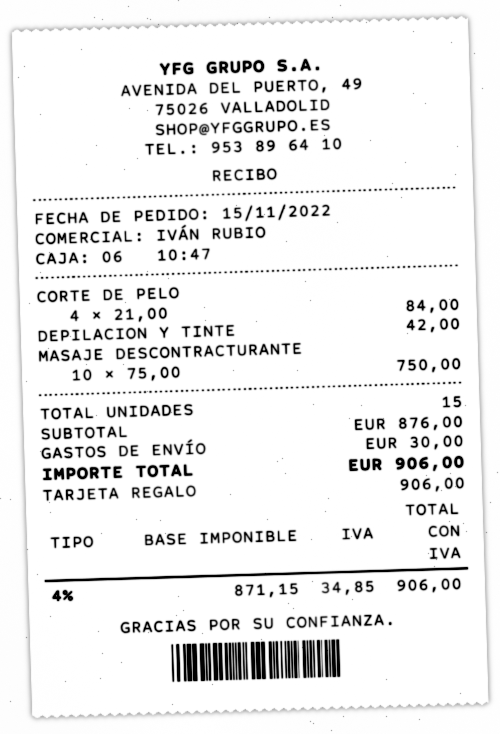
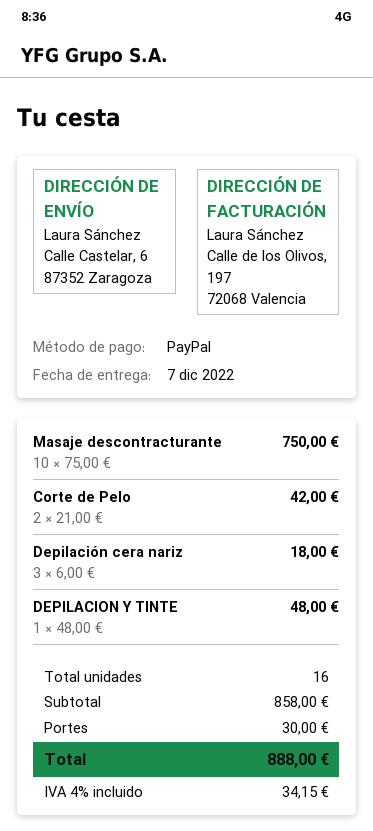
payment method: gift card -> PayPal
CORTE DE PELO: 4 x 21.00 = 84.00 -> 2 x 21.00 = 42.00
DEPILACION Y TINTE: 1 x 42.00 = 42.00 -> 1 x 48.00 = 48.00
Depilación cera nariz: none -> 3 x 6.00 = 18.00
total quantity: 15 -> 16
subtotal: 876.00 -> 858.00
tax: 4% = 34.85 -> 4% = 34.15
total: 906.00 -> 888.00

